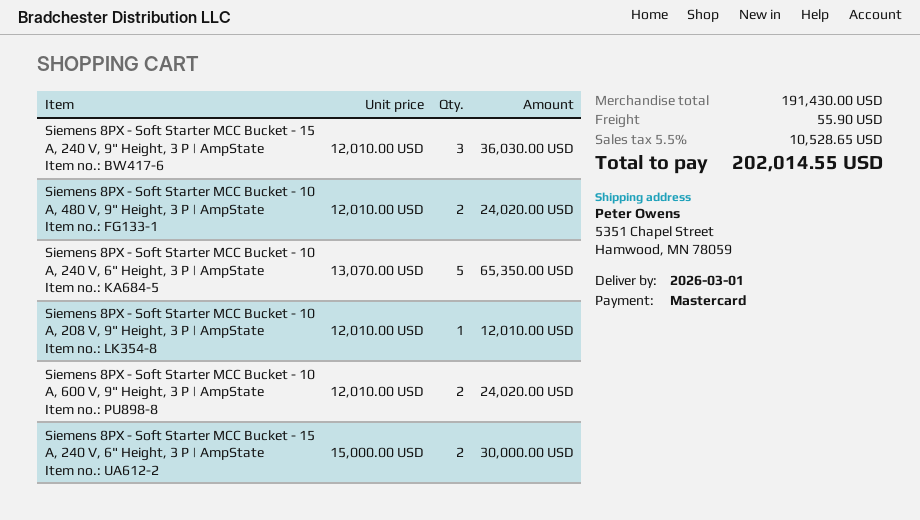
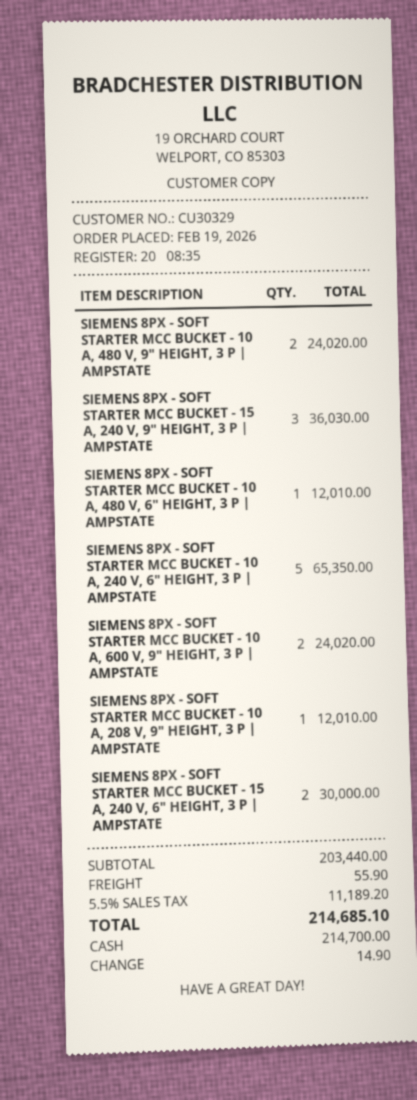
payment method: Mastercard -> cash
SIEMENS 8PX - SOFT STARTER MCC BUCKET - 10 A, 480 V, 6" HEIGHT, 3 P | AMPSTATE: none -> 1 for 12010.00
subtotal: 191430.00 -> 203440.00
tax: 5.5% = 10528.65 -> 5.5% = 11189.20
total: 202014.55 -> 214685.10

